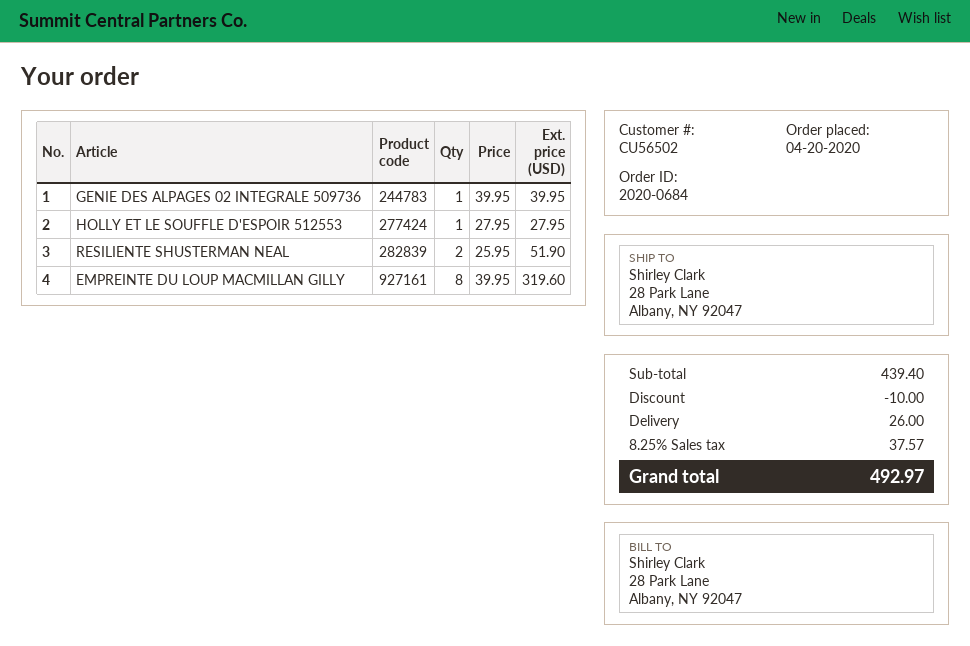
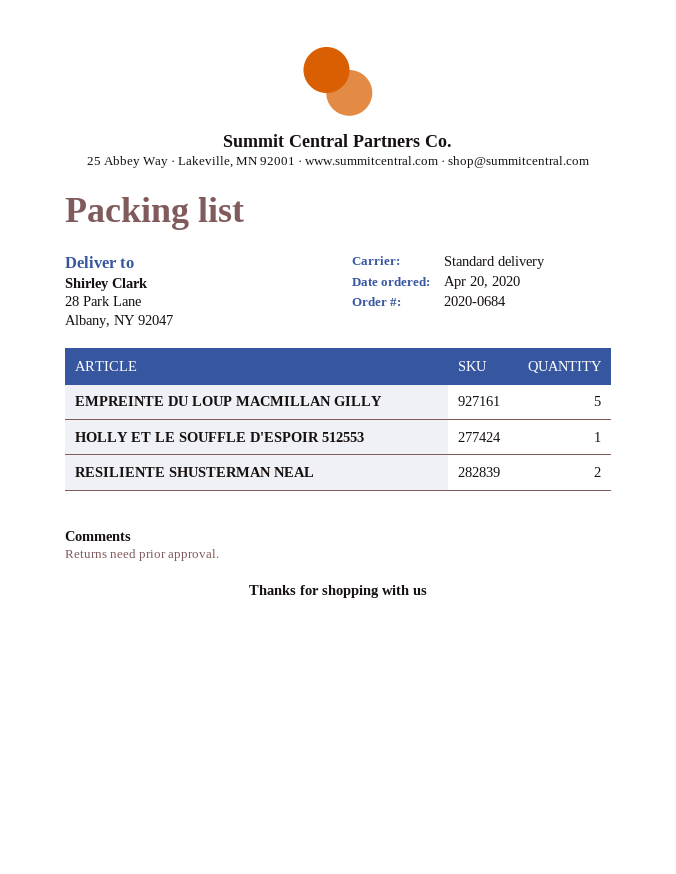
GENIE DES ALPAGES 02 INTEGRALE 509736: 1 -> none
EMPREINTE DU LOUP MACMILLAN GILLY: 8 -> 5

